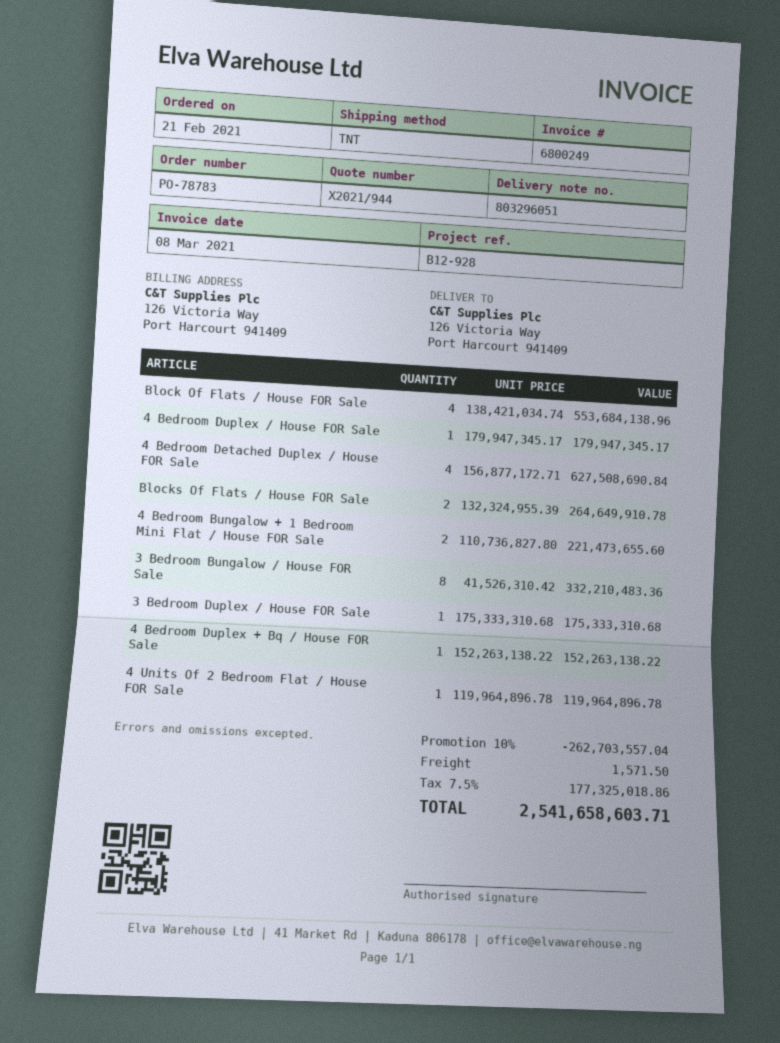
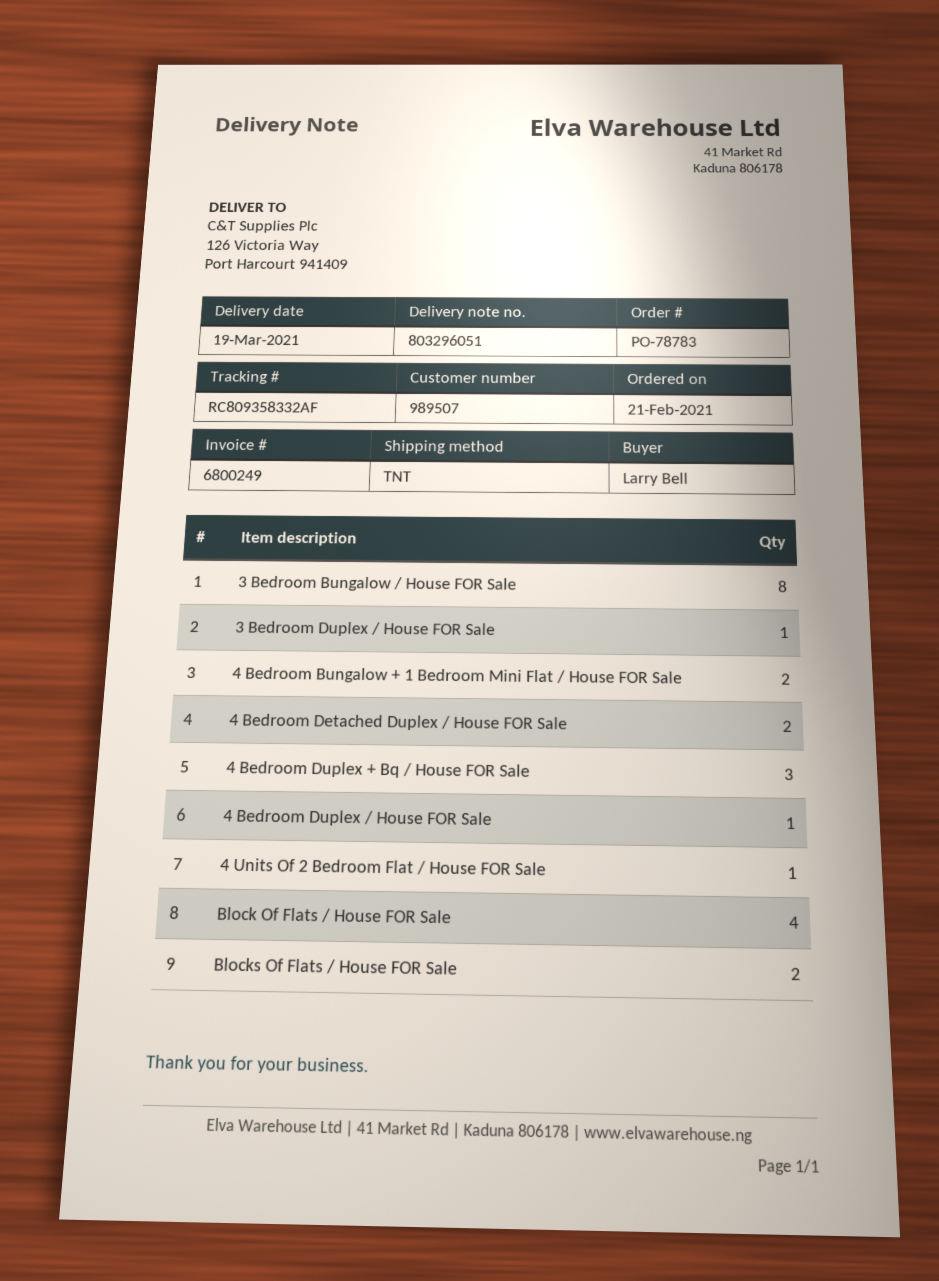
4 Bedroom Detached Duplex / House FOR Sale: 4 -> 2
4 Bedroom Duplex + Bq / House FOR Sale: 1 -> 3

